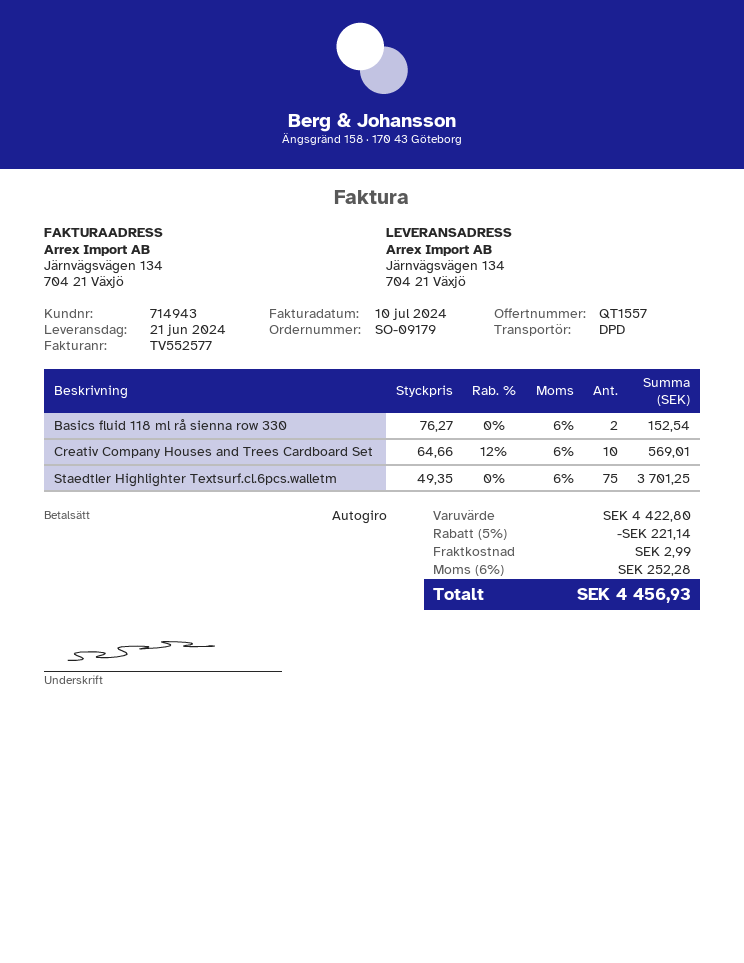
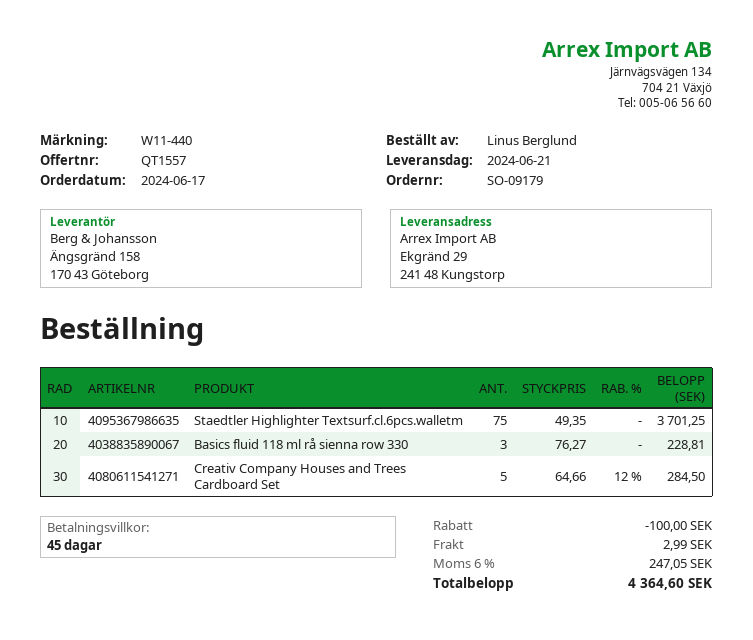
ship to: Järnvägsvägen 134, 704 21 Växjö -> Ekgränd 29, 241 48 Kungstorp
Basics fluid 118 ml rå sienna row 330: 2 x 76.27 = 152.54 -> 3 x 76.27 = 228.81
Creativ Company Houses and Trees Cardboard Set: 10 x 64.66 - 12% = 569.01 -> 5 x 64.66 - 12% = 284.50
discount: 221.14 -> 100.00
tax: 6% = 252.28 -> 6% = 247.05
total: 4456.93 -> 4364.60

